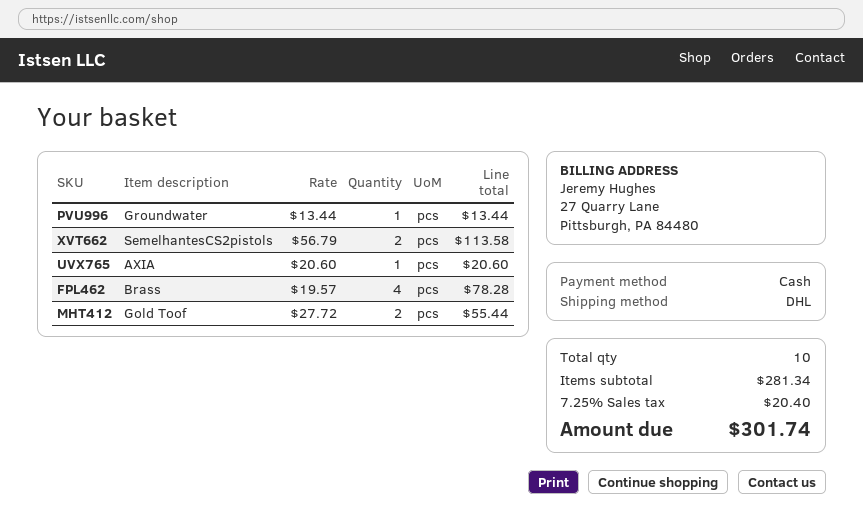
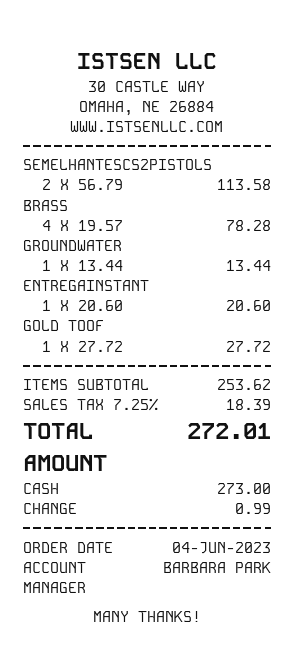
AXIA: 1 x 20.60 = 20.60 -> none
Gold Toof: 2 x 27.72 = 55.44 -> 1 x 27.72 = 27.72
ENTREGAINSTANT: none -> 1 x 20.60 = 20.60
subtotal: 281.34 -> 253.62
tax: 7.25% = 20.40 -> 7.25% = 18.39
total: 301.74 -> 272.01

